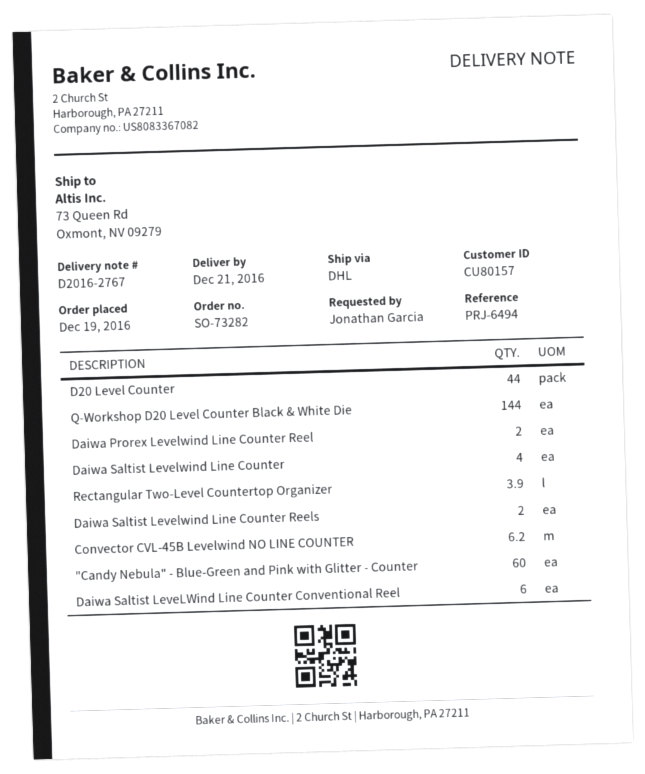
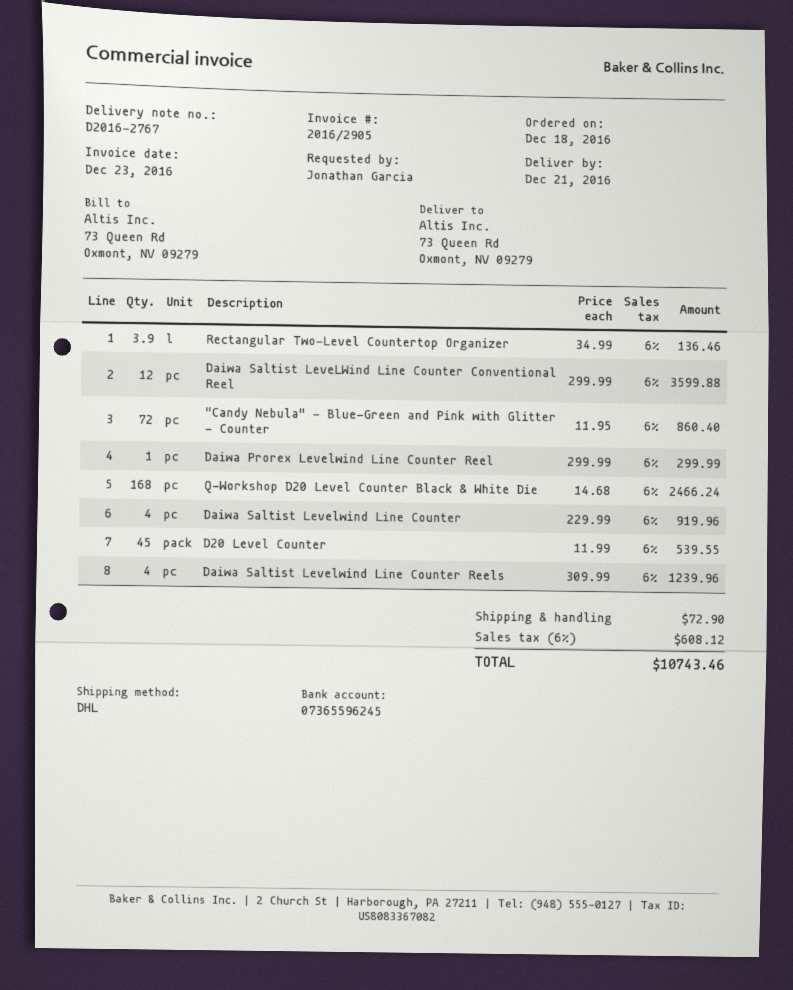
order date: 2016-12-19 -> 2016-12-18
D20 Level Counter: 44 -> 45
Q-Workshop D20 Level Counter Black & White Die: 144 -> 168
Daiwa Prorex Levelwind Line Counter Reel: 2 -> 1
Daiwa Saltist Levelwind Line Counter Reels: 2 -> 4
Convector CVL-45B Levelwind NO LINE COUNTER: 6.2 -> none
"Candy Nebula" - Blue-Green and Pink with Glitter - Counter: 60 -> 72
Daiwa Saltist LeveLWind Line Counter Conventional Reel: 6 -> 12

